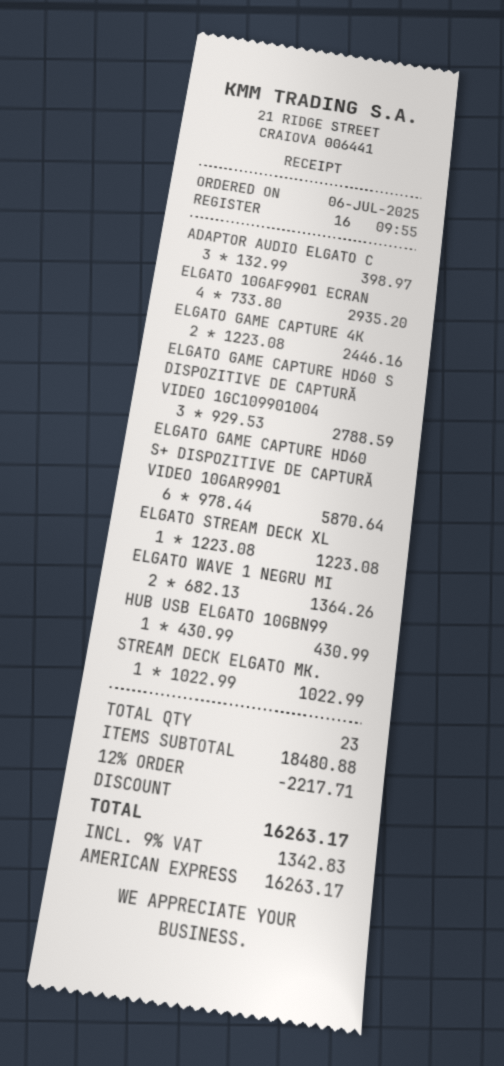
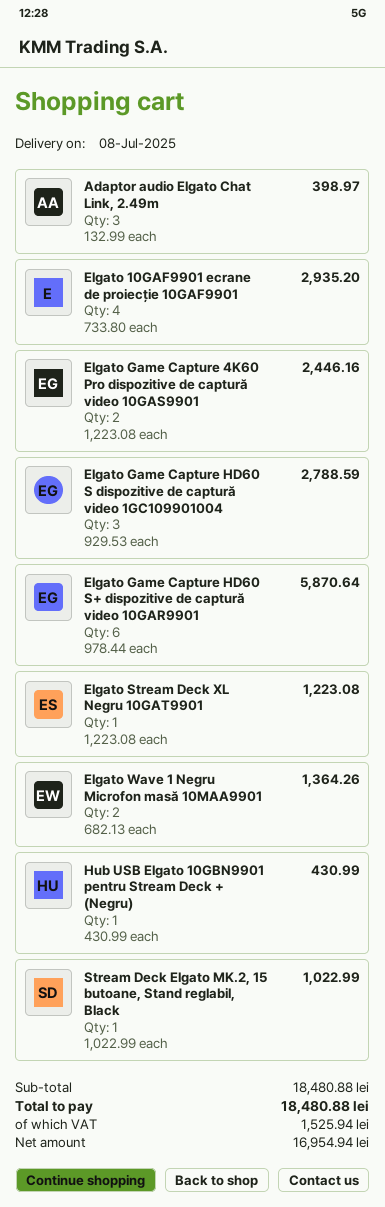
discount: 12% = 2217.71 -> none
tax: 1342.83 -> 1525.94
total: 16263.17 -> 18480.88

